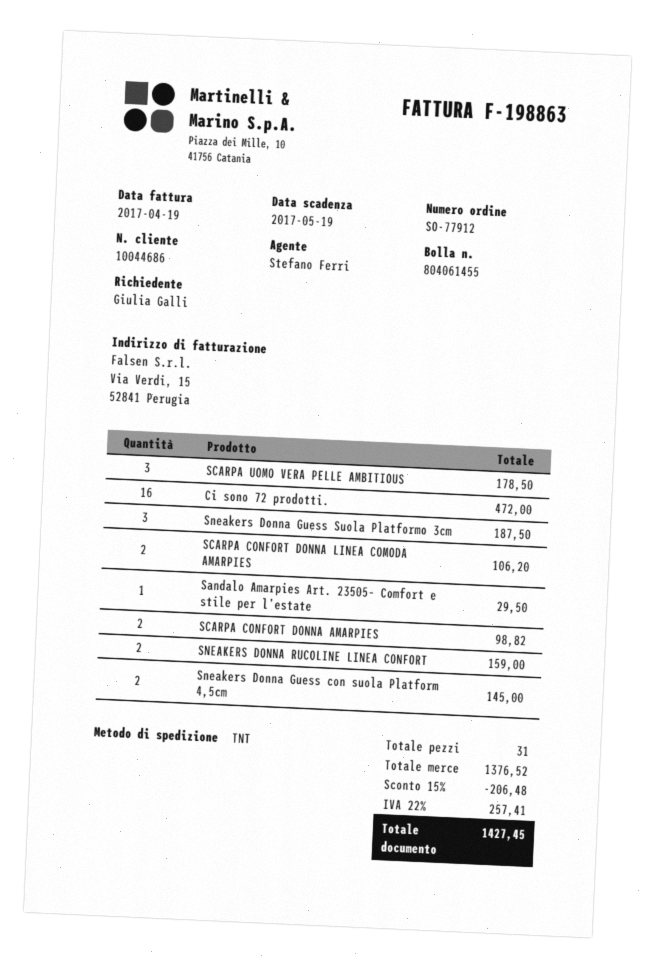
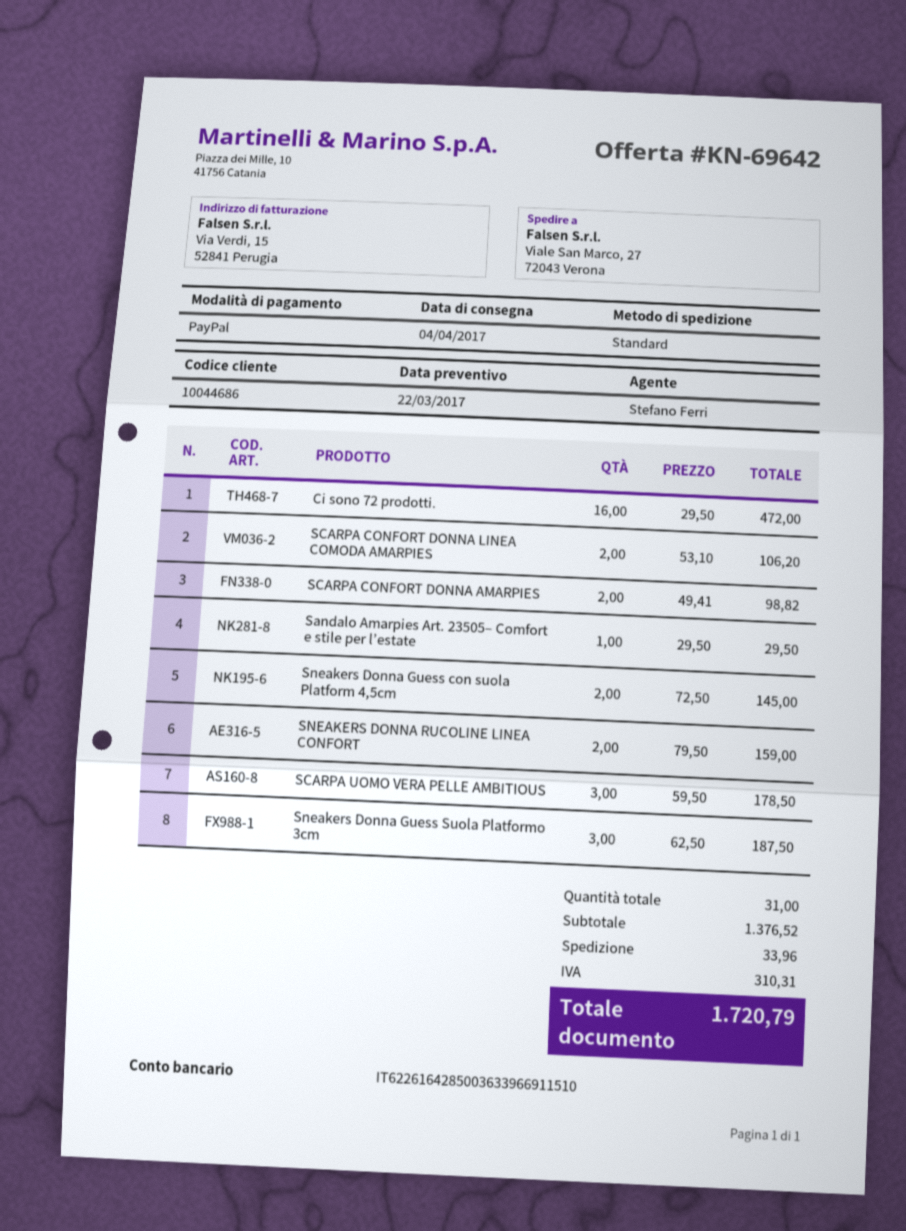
shipping method: TNT -> standard
discount: 15% = 206.48 -> none
shipping: none -> 33.96
tax: 257.41 -> 310.31
total: 1427.45 -> 1720.79

